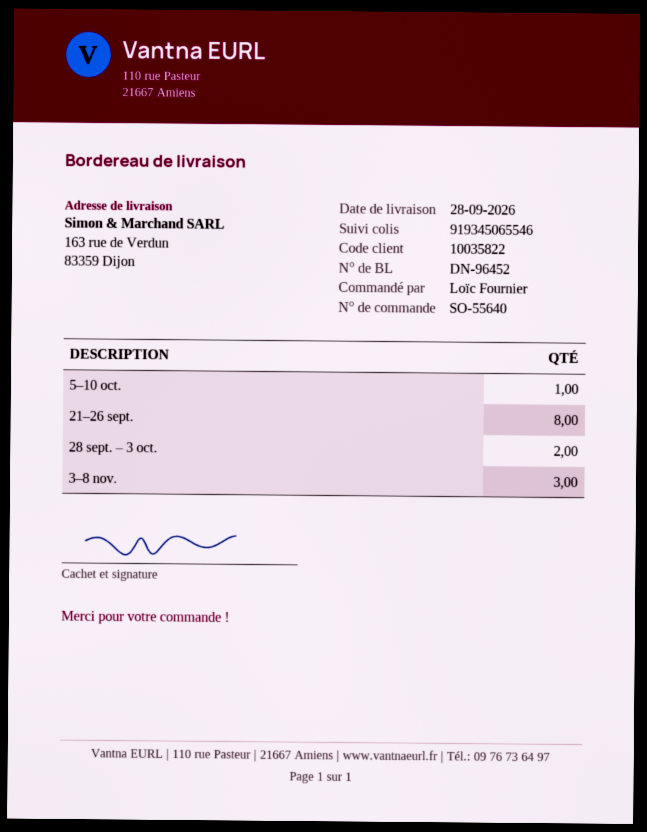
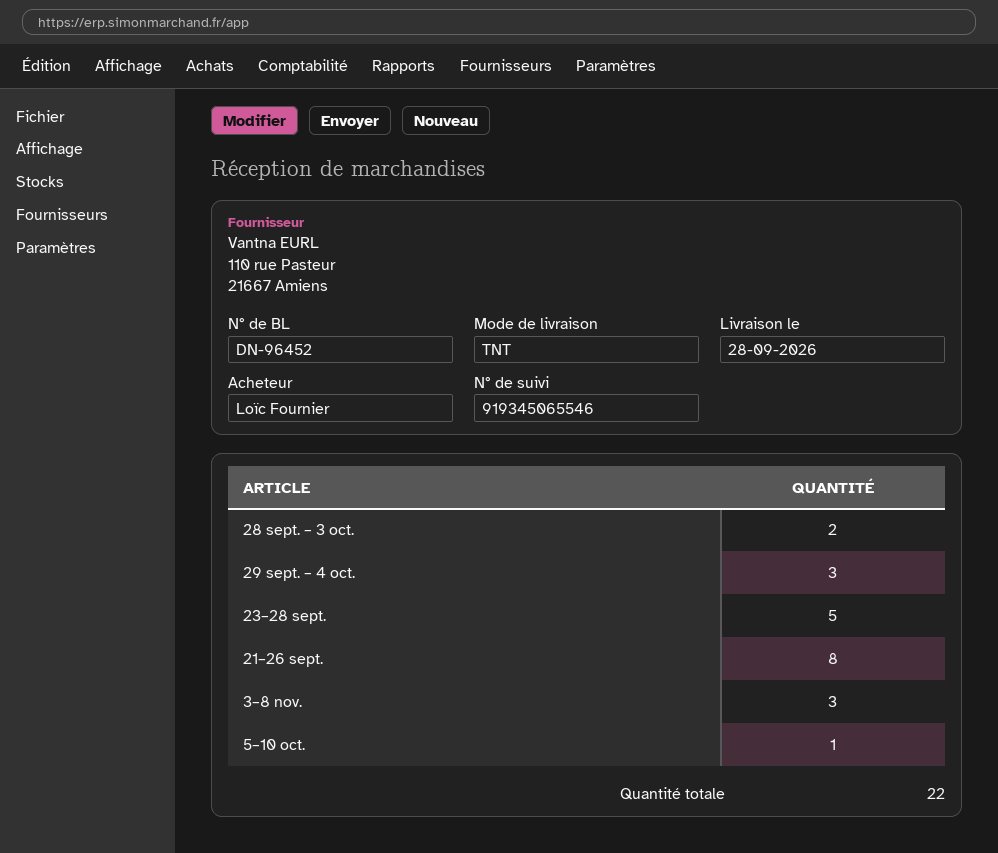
29 sept. – 4 oct.: none -> 3
23–28 sept.: none -> 5

